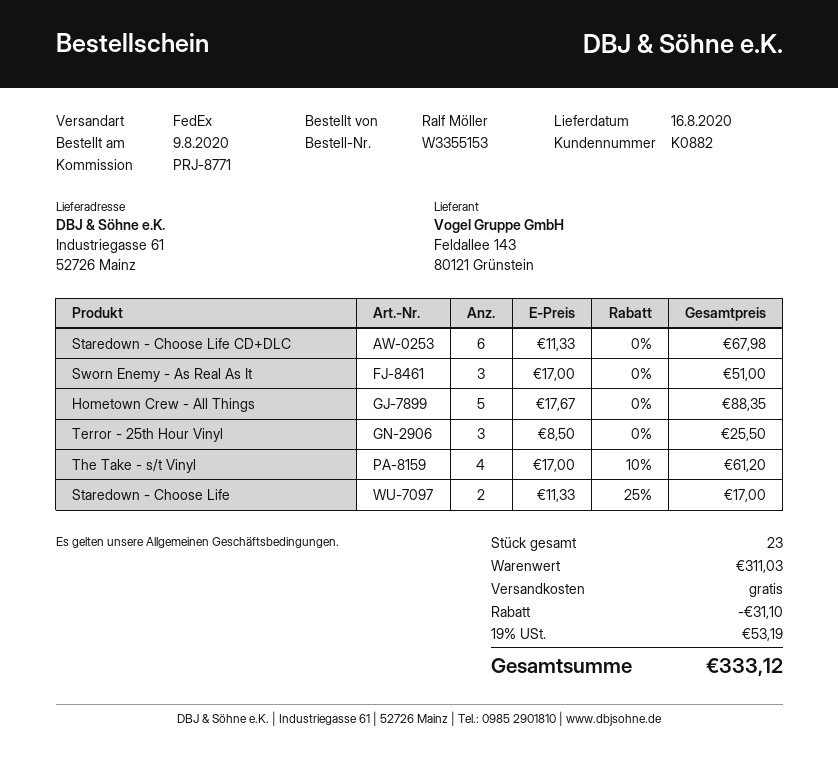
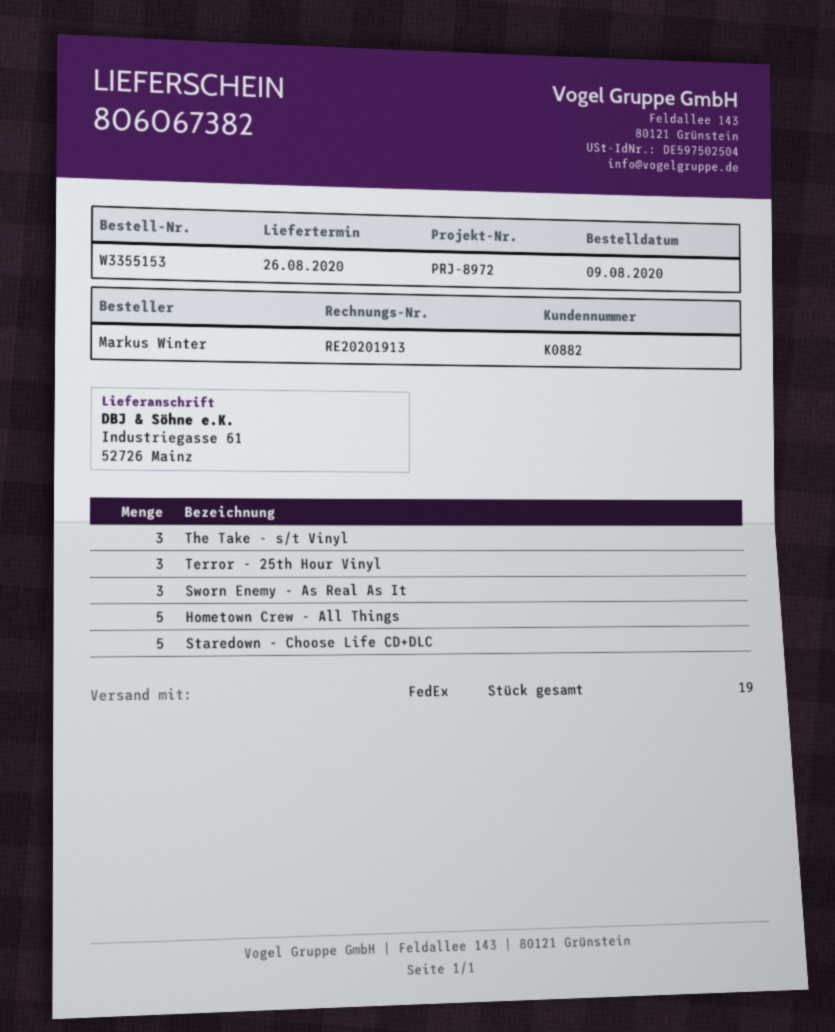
delivery date: 2020-08-16 -> 2020-08-26
reference: PRJ-8771 -> PRJ-8972
ordered by: Ralf Möller -> Markus Winter
Staredown - Choose Life CD+DLC: 6 -> 5
The Take - s/t Vinyl: 4 -> 3
Staredown - Choose Life: 2 -> none
total quantity: 23 -> 19

